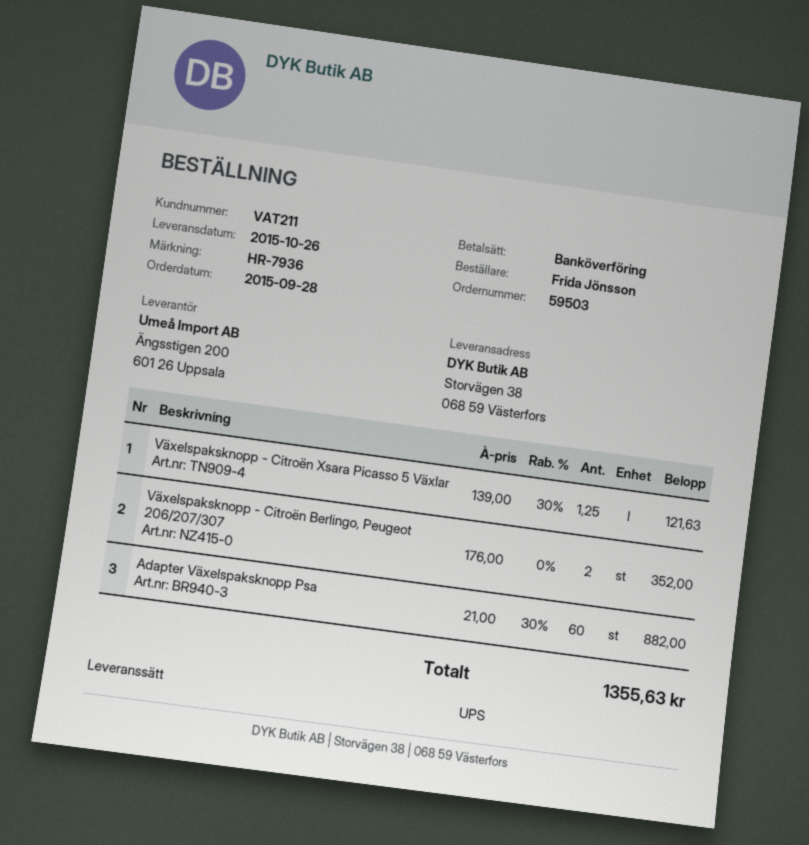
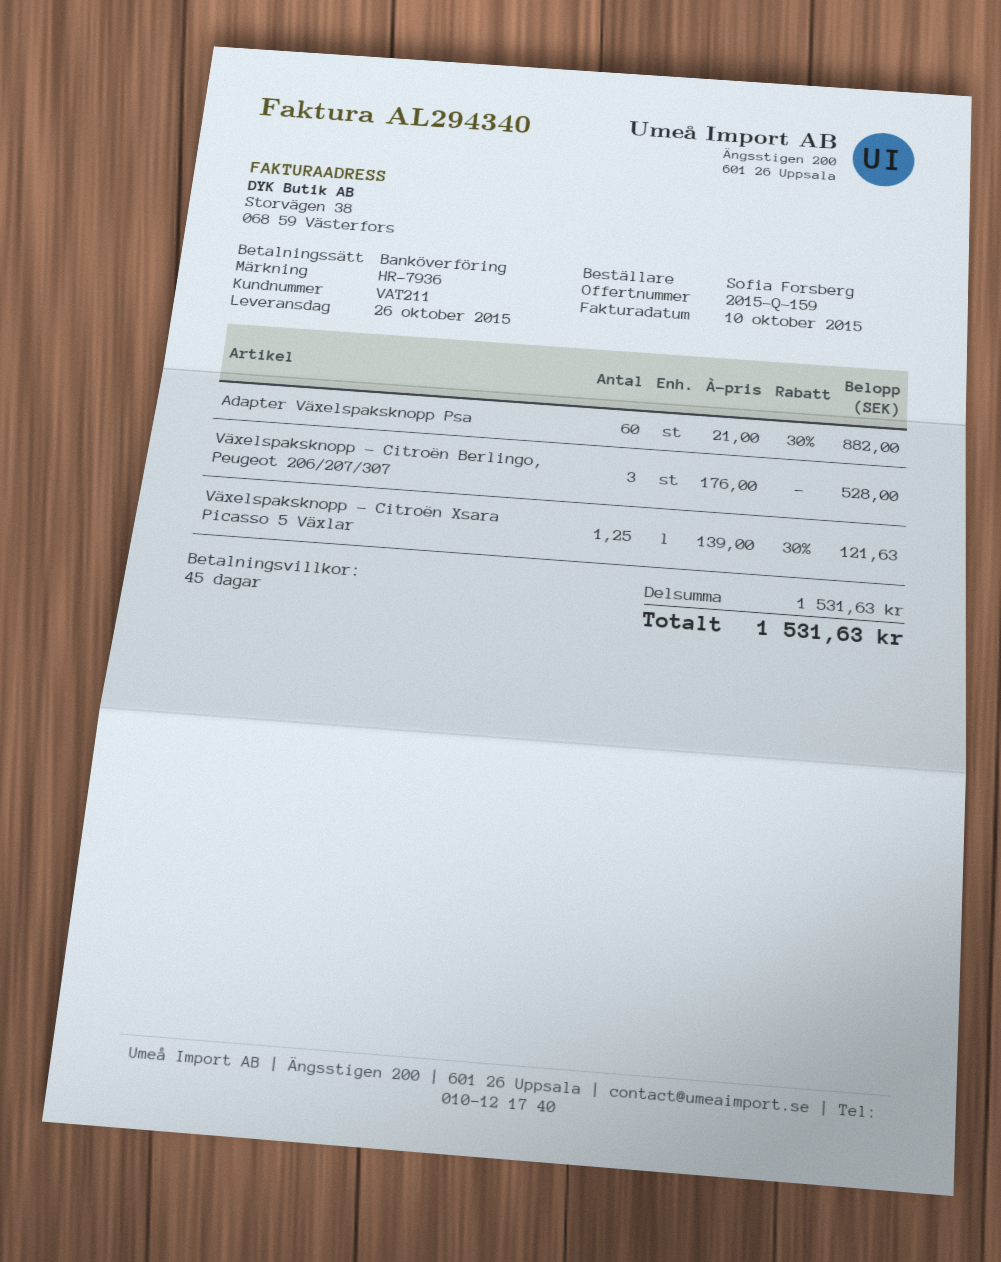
ordered by: Frida Jönsson -> Sofia Forsberg
Växelspaksknopp - Citroën Berlingo, Peugeot 206/207/307: 2 x 176.00 = 352.00 -> 3 x 176.00 = 528.00
total: 1355.63 -> 1531.63

